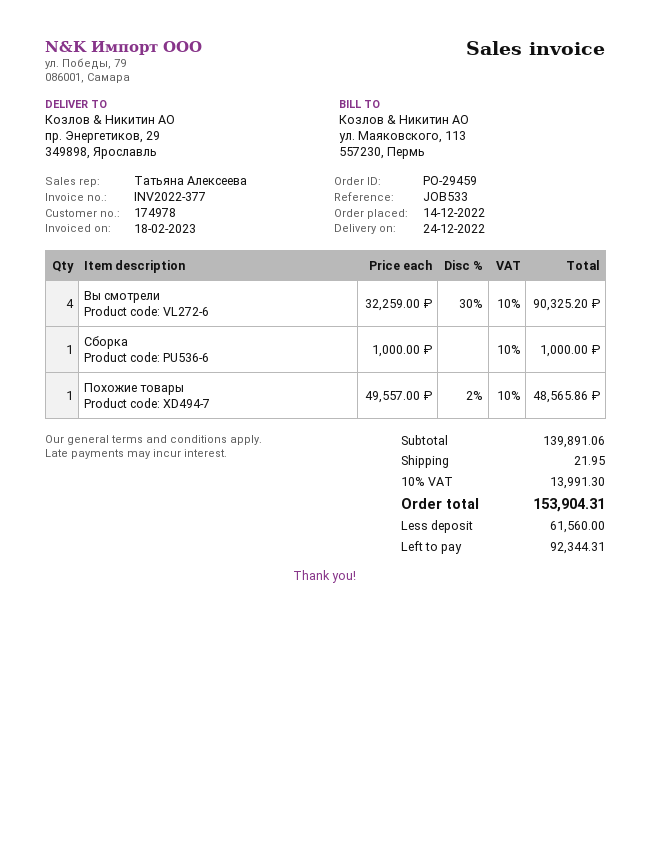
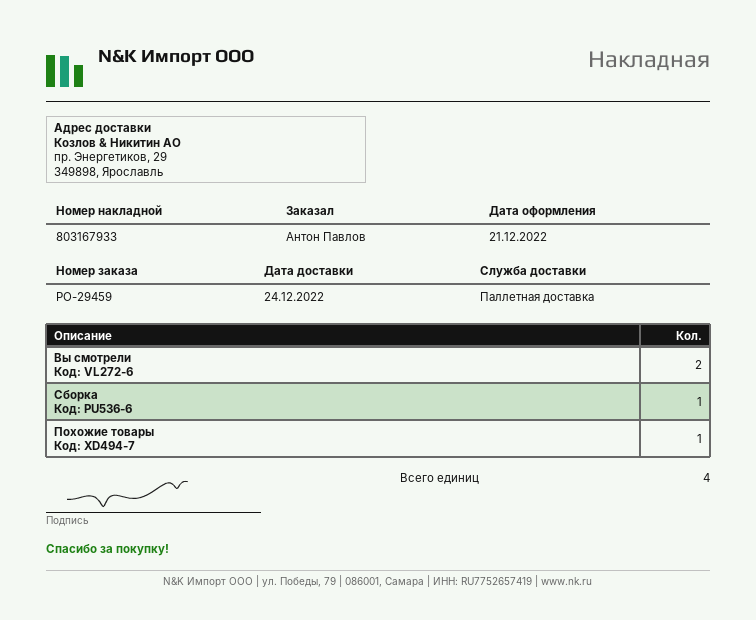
order date: 2022-12-14 -> 2022-12-21
Вы смотрели: 4 -> 2

